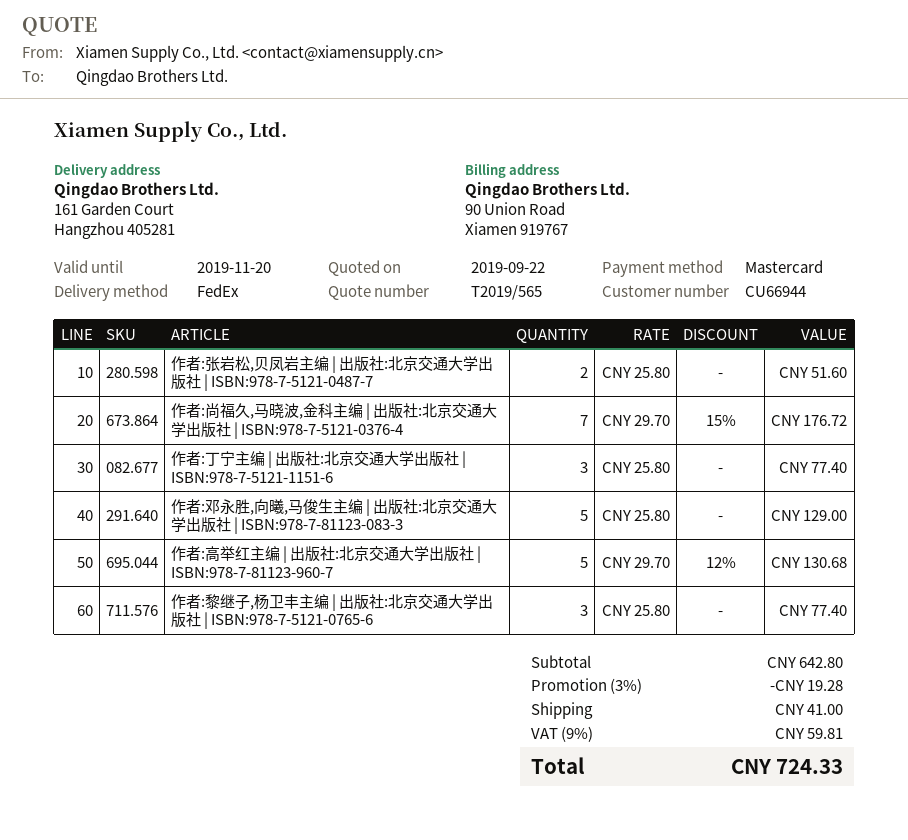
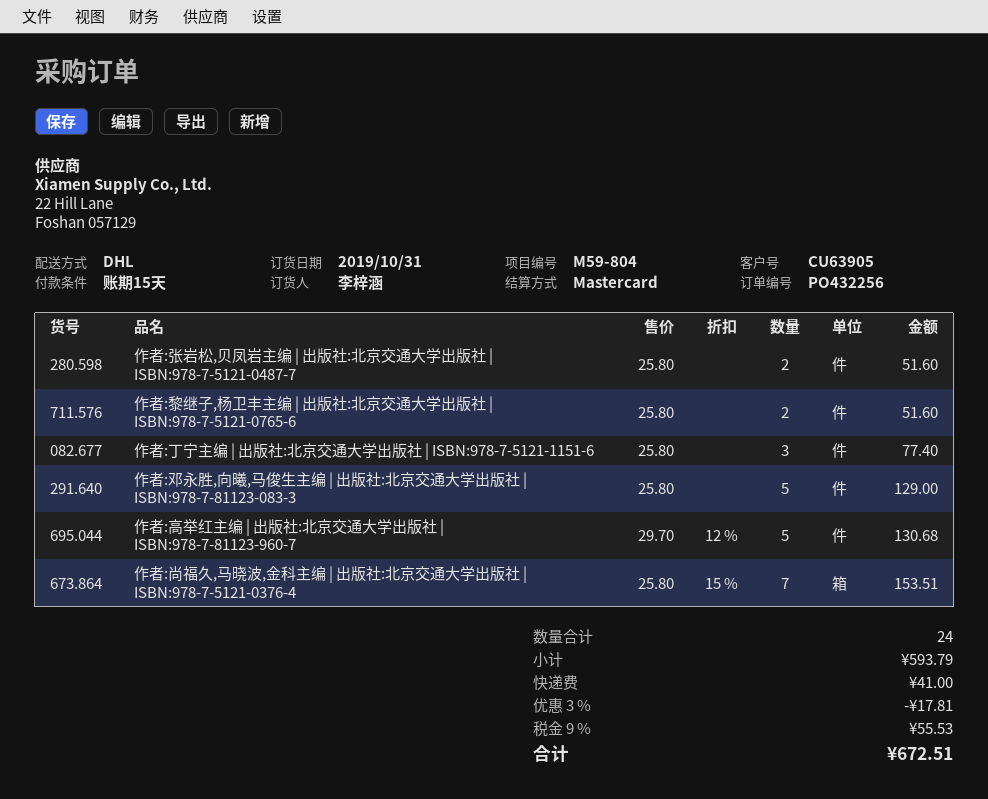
customer number: CU66944 -> CU63905
shipping method: FedEx -> DHL
作者:尚福久,马晓波,金科主编 | 出版社:北京交通大学出版社 | ISBN:978-7-5121-0376-4: 7 x 29.70 - 15% = 176.72 -> 7 x 25.80 - 15% = 153.51
作者:黎继子,杨卫丰主编 | 出版社:北京交通大学出版社 | ISBN:978-7-5121-0765-6: 3 x 25.80 = 77.40 -> 2 x 25.80 = 51.60
subtotal: 642.80 -> 593.79
discount: 3% = 19.28 -> 3% = 17.81
tax: 9% = 59.81 -> 9% = 55.53
total: 724.33 -> 672.51

